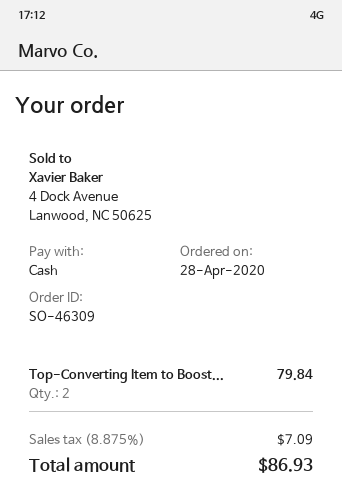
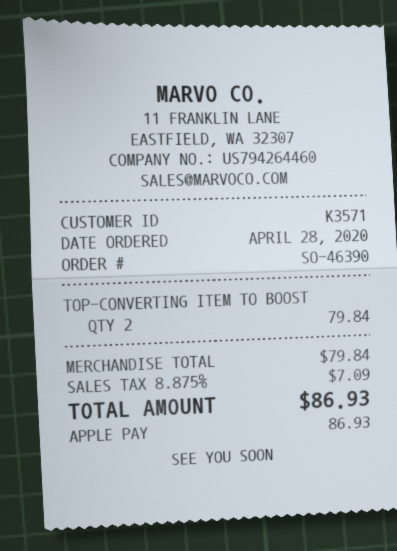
order number: SO-46309 -> SO-46390
payment method: cash -> Apple Pay

